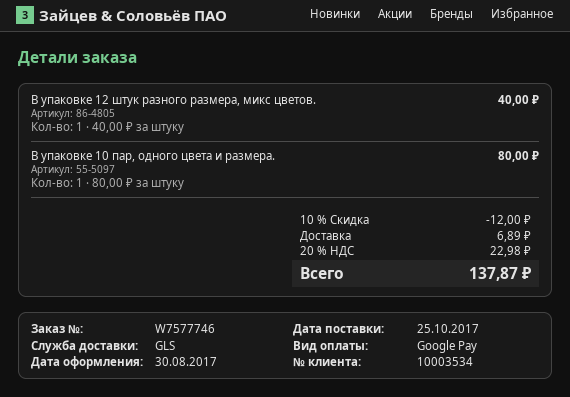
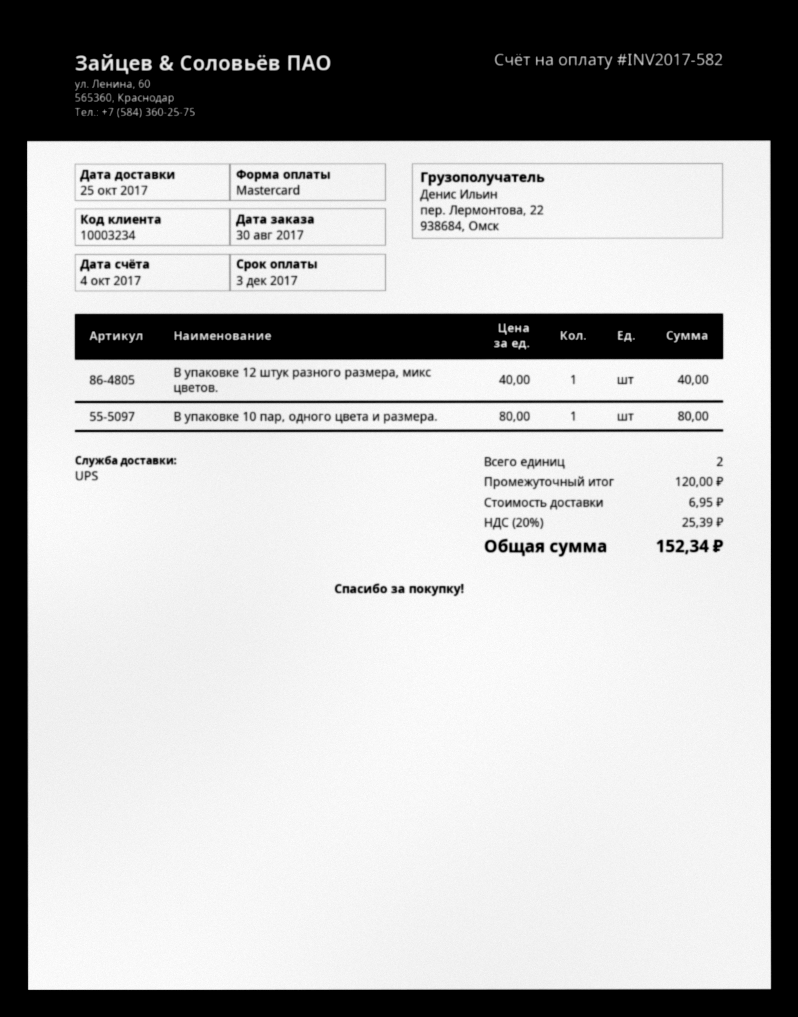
customer number: 10003534 -> 10003234
payment method: Google Pay -> Mastercard
shipping method: GLS -> UPS
discount: 10% = 12.00 -> none
shipping: 6.89 -> 6.95
tax: 20% = 22.98 -> 20% = 25.39
total: 137.87 -> 152.34

